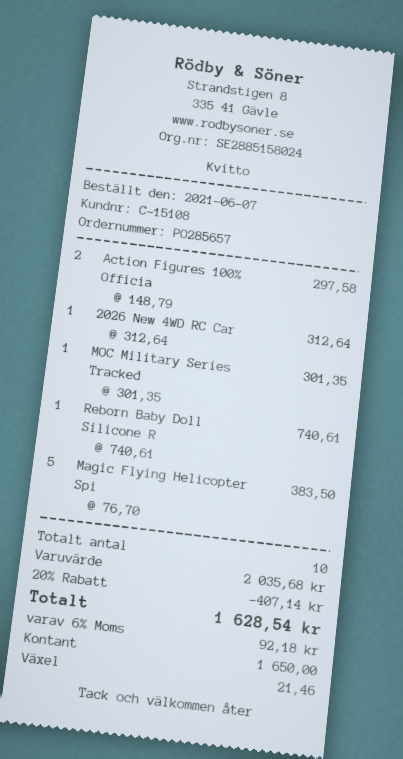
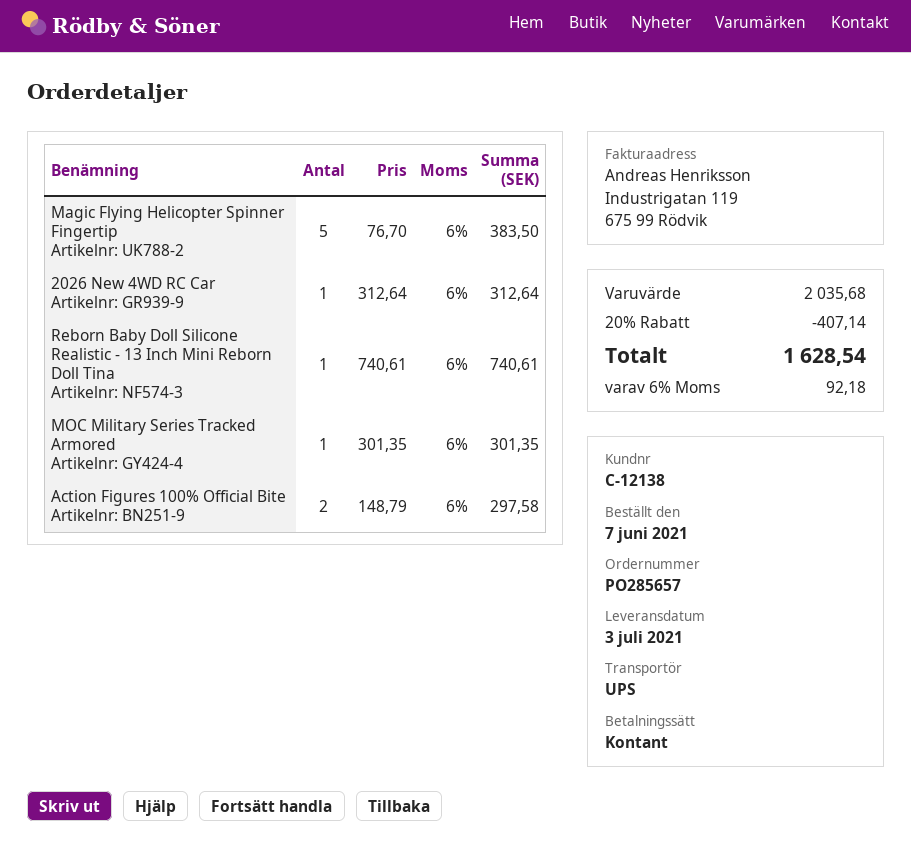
customer number: C-15108 -> C-12138

